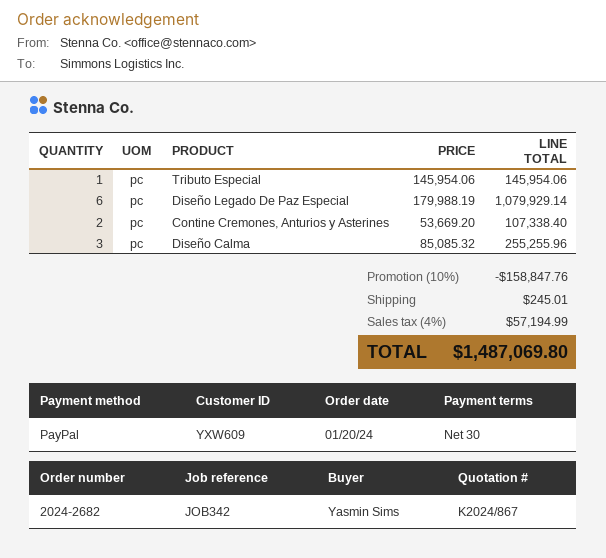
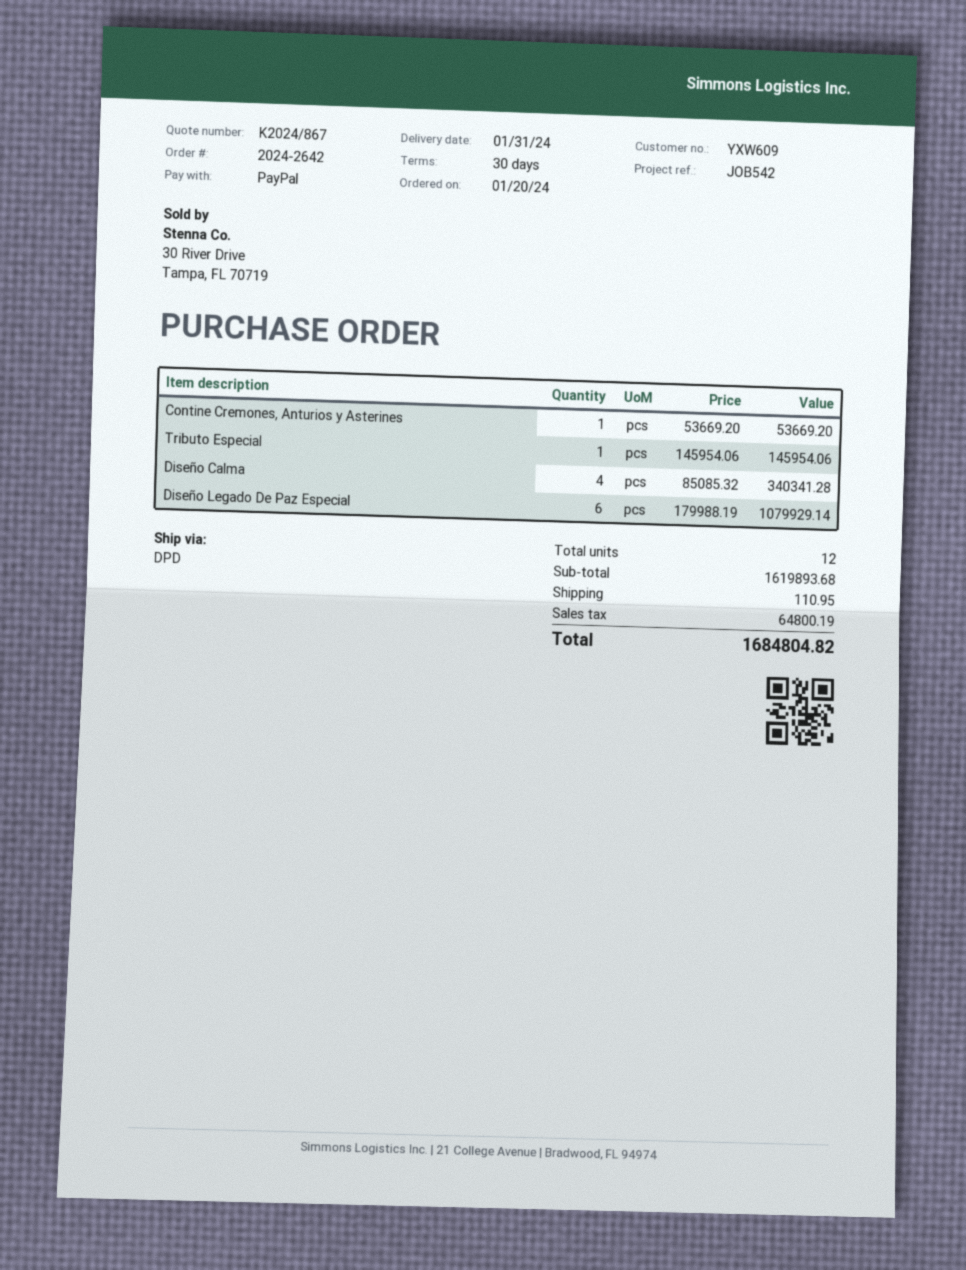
order number: 2024-2682 -> 2024-2642
reference: JOB342 -> JOB542
Contine Cremones, Anturios y Asterines: 2 x 53669.20 = 107338.40 -> 1 x 53669.20 = 53669.20
Diseño Calma: 3 x 85085.32 = 255255.96 -> 4 x 85085.32 = 340341.28
discount: 10% = 158847.76 -> none
shipping: 245.01 -> 110.95
tax: 57194.99 -> 64800.19
total: 1487069.80 -> 1684804.82

